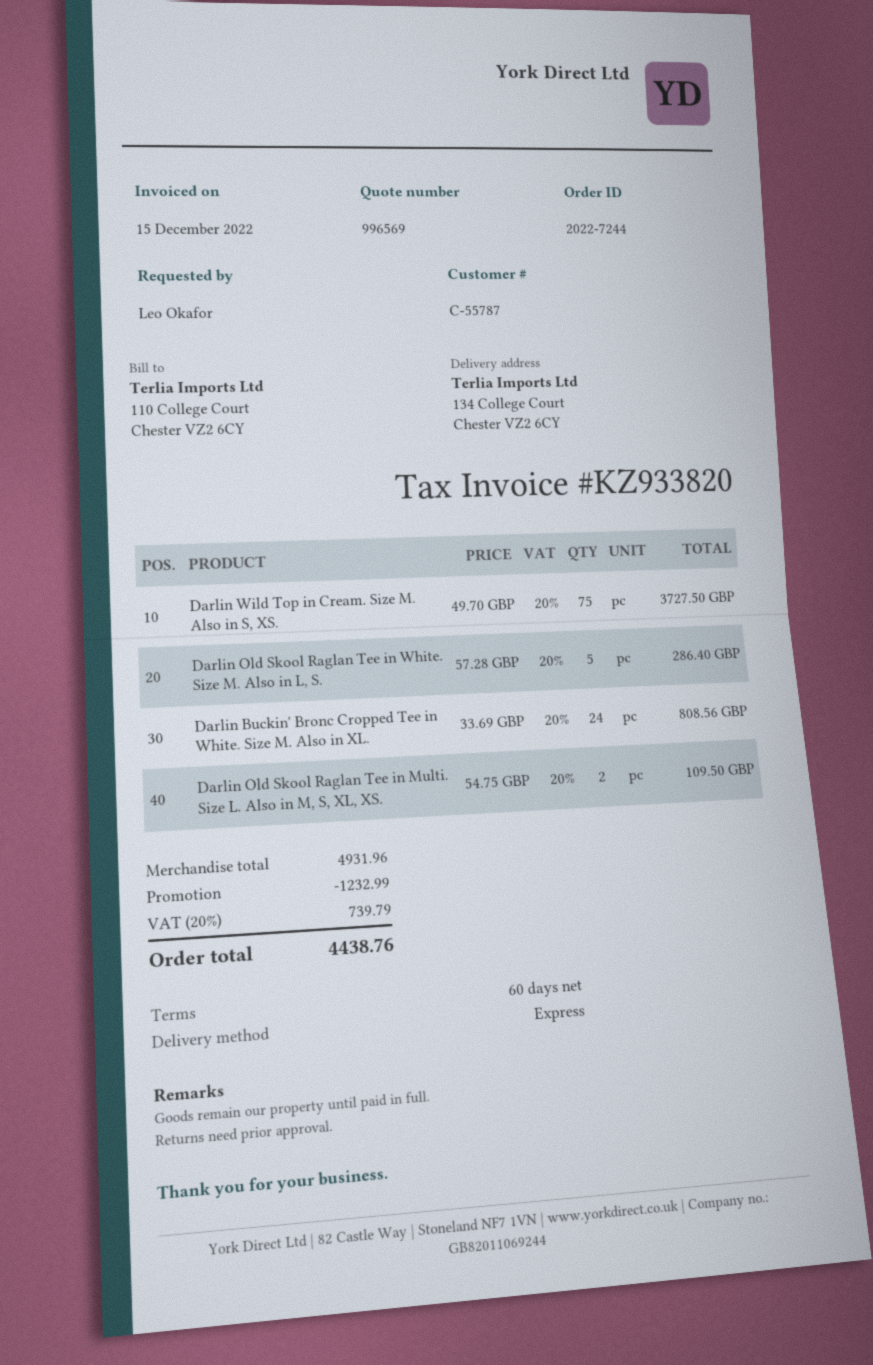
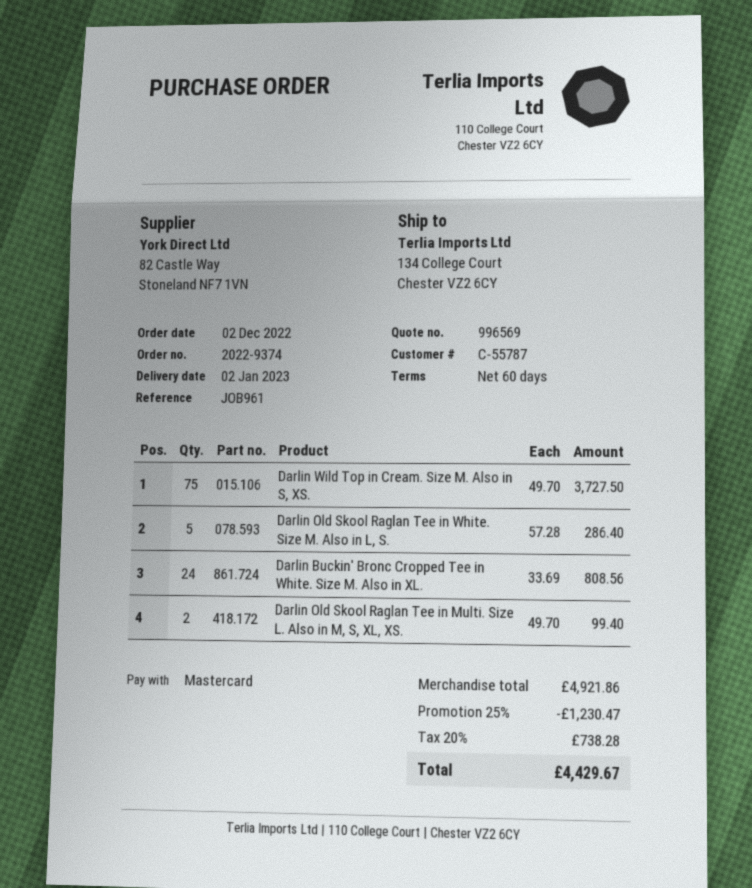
order number: 2022-7244 -> 2022-9374
Darlin Old Skool Raglan Tee in Multi. Size L. Also in M, S, XL, XS.: 2 x 54.75 = 109.50 -> 2 x 49.70 = 99.40
subtotal: 4931.96 -> 4921.86
discount: 1232.99 -> 1230.47
tax: 20% = 739.79 -> 20% = 738.28
total: 4438.76 -> 4429.67

